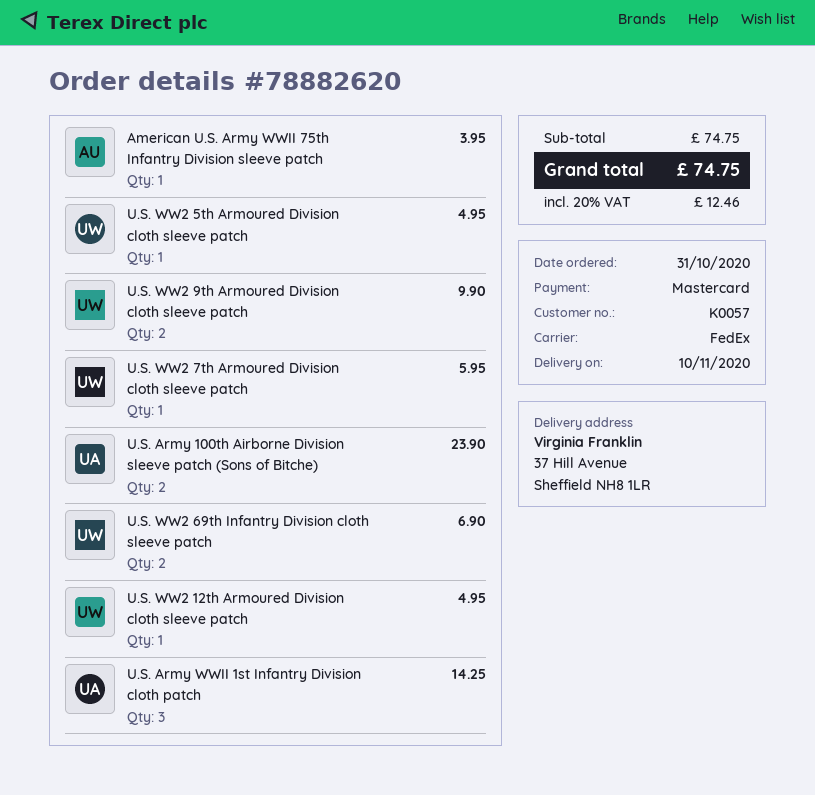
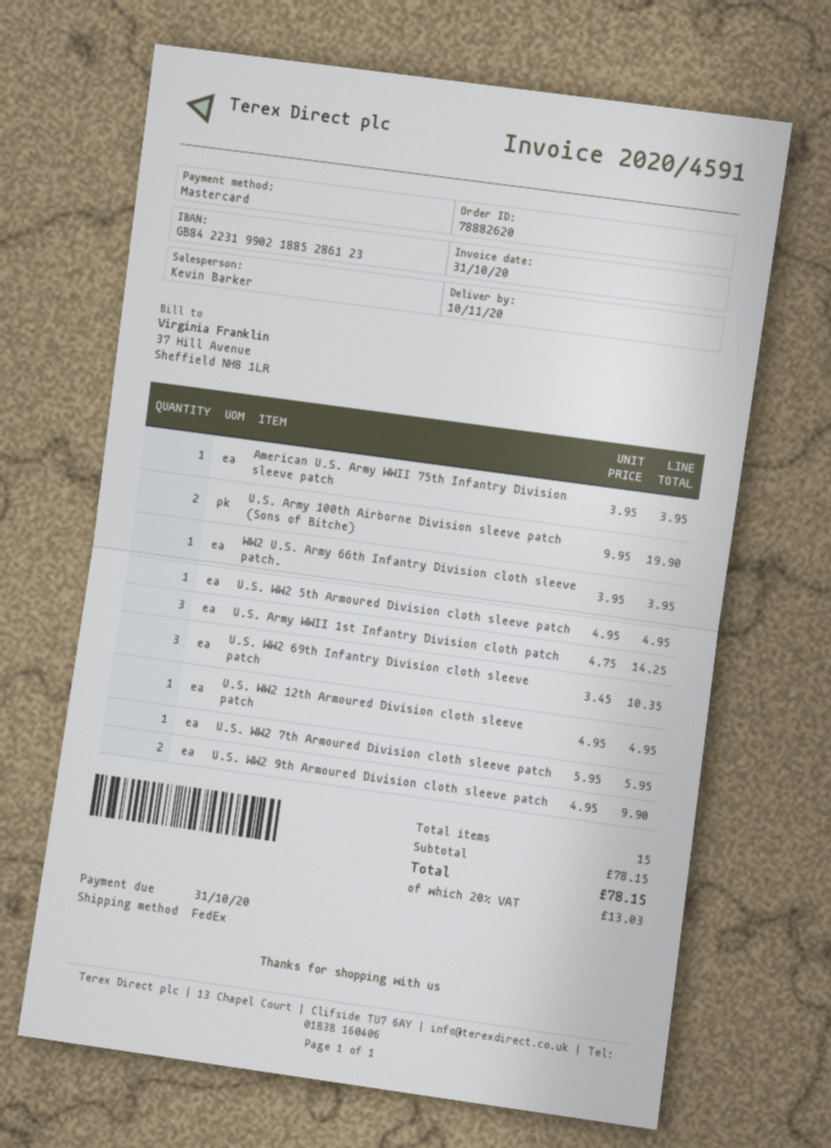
U.S. Army 100th Airborne Division sleeve patch (Sons of Bitche): 2 for 23.90 -> 2 for 19.90
U.S. WW2 69th Infantry Division cloth sleeve patch: 2 for 6.90 -> 3 for 10.35
WW2 U.S. Army 66th Infantry Division cloth sleeve patch.: none -> 1 for 3.95
subtotal: 74.75 -> 78.15
tax: 20% = 12.46 -> 20% = 13.03
total: 74.75 -> 78.15

